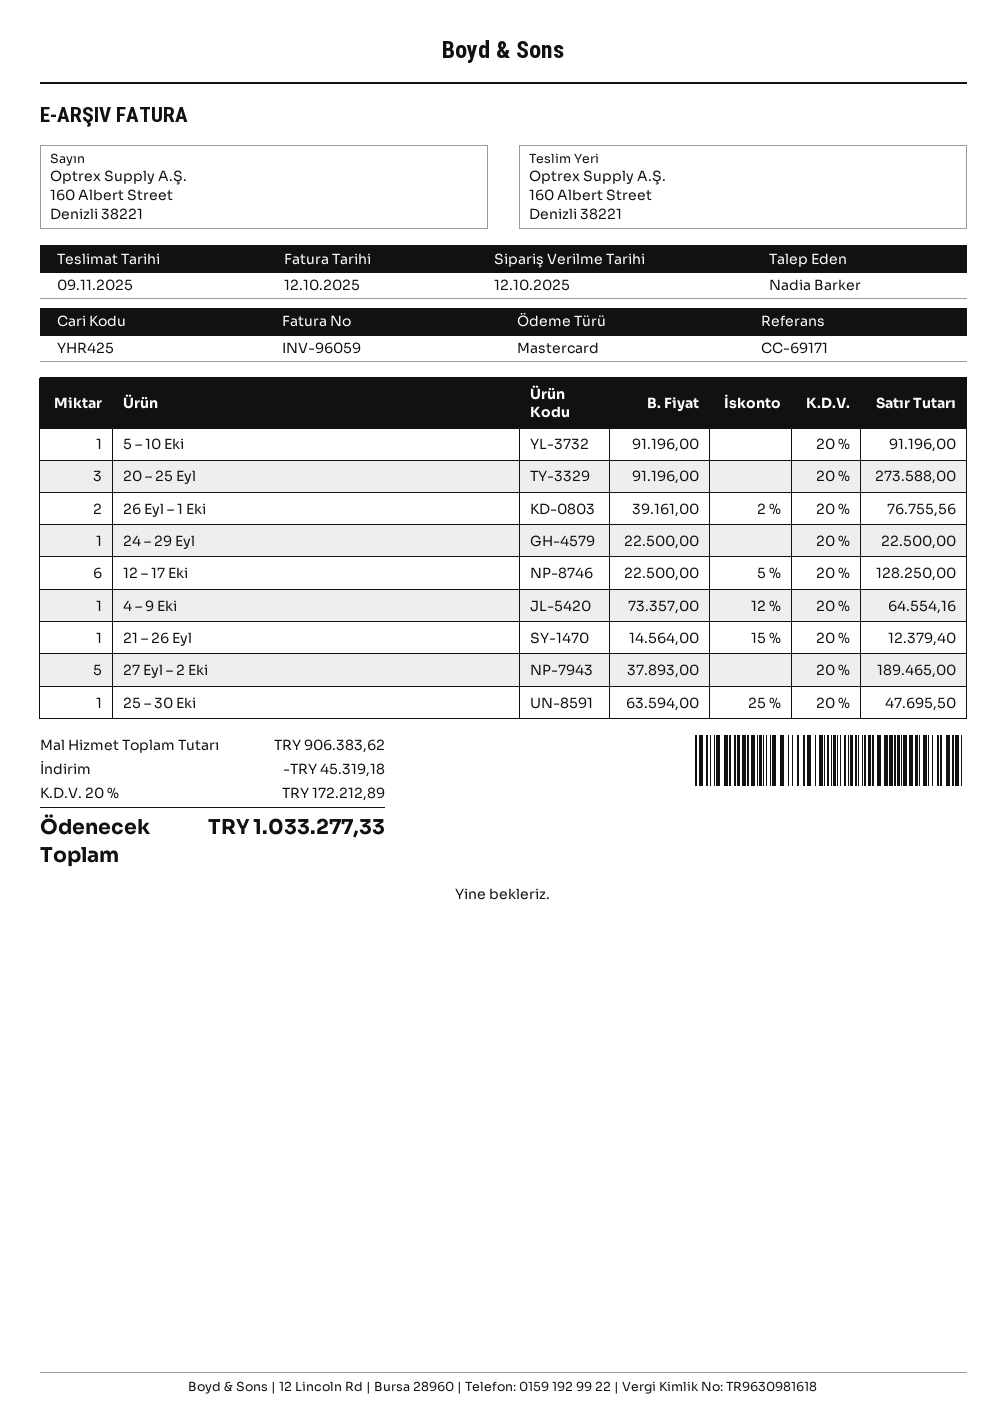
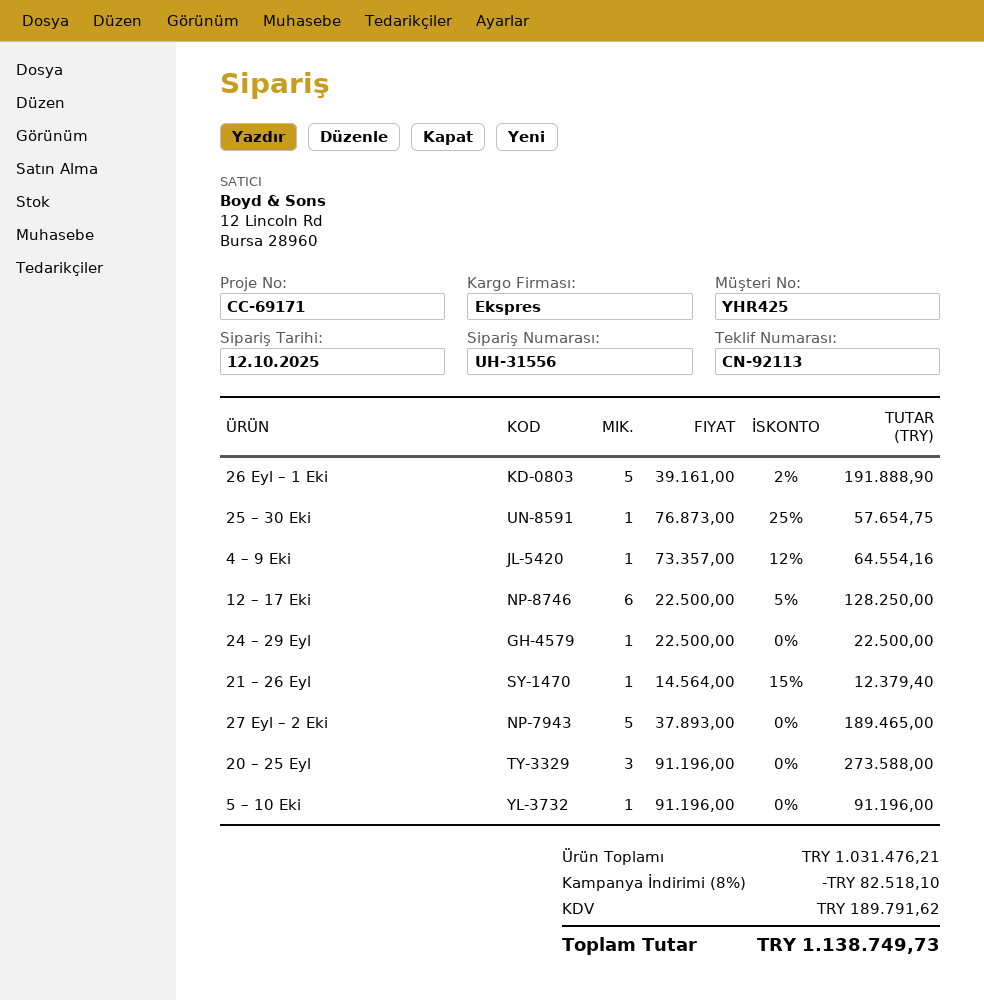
26 Eyl – 1 Eki: 2 x 39161.00 - 2% = 76755.56 -> 5 x 39161.00 - 2% = 191888.90
25 – 30 Eki: 1 x 63594.00 - 25% = 47695.50 -> 1 x 76873.00 - 25% = 57654.75
subtotal: 906383.62 -> 1031476.21
discount: 45319.18 -> 82518.10
tax: 172212.89 -> 189791.62
total: 1033277.33 -> 1138749.73

